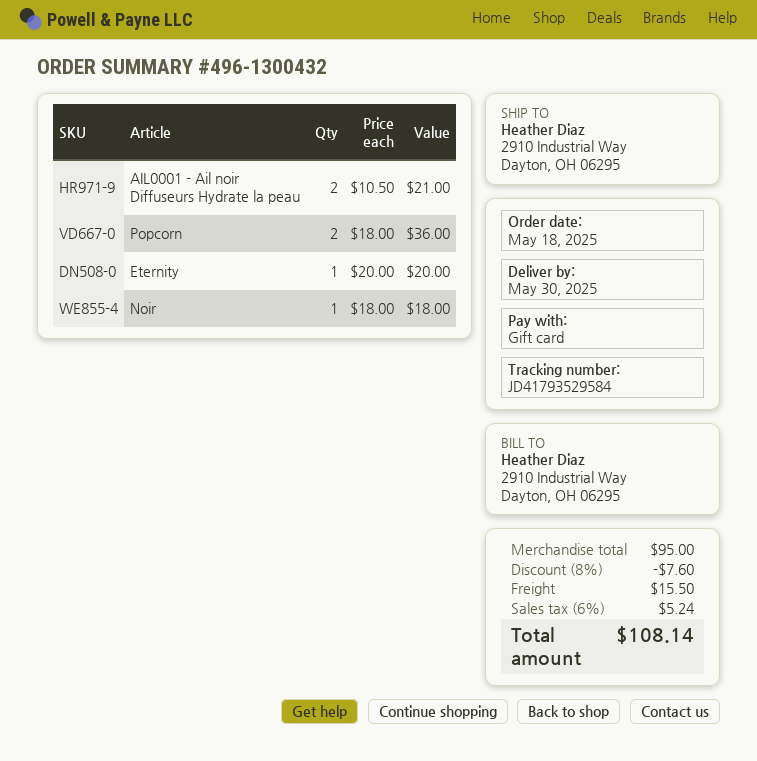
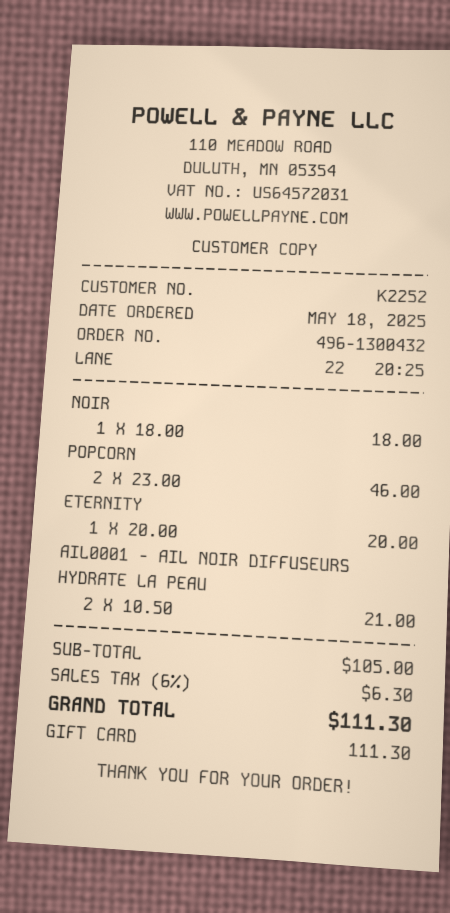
Popcorn: 2 x 18.00 = 36.00 -> 2 x 23.00 = 46.00
subtotal: 95.00 -> 105.00
discount: 8% = 7.60 -> none
shipping: 15.50 -> none
tax: 6% = 5.24 -> 6% = 6.30
total: 108.14 -> 111.30

